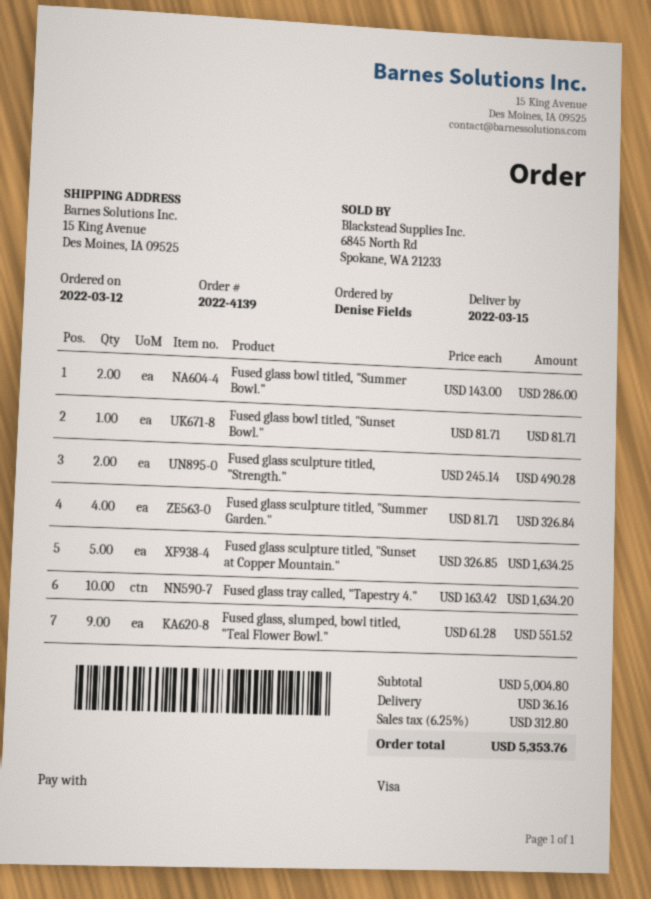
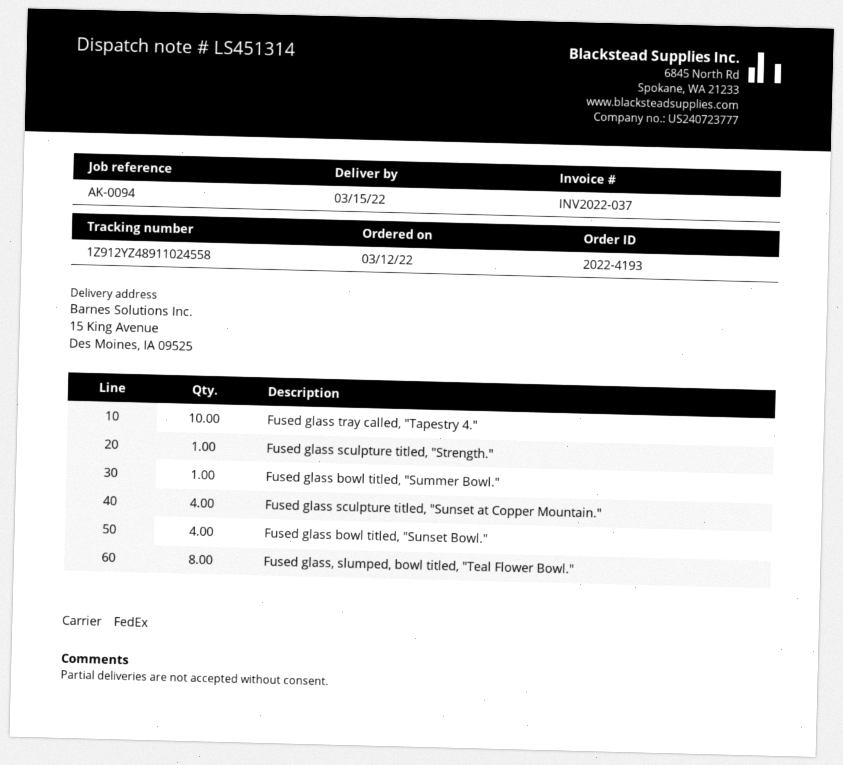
order number: 2022-4139 -> 2022-4193
Fused glass bowl titled, "Summer Bowl.": 2 -> 1
Fused glass bowl titled, "Sunset Bowl.": 1 -> 4
Fused glass sculpture titled, "Strength.": 2 -> 1
Fused glass sculpture titled, "Summer Garden.": 4 -> none
Fused glass sculpture titled, "Sunset at Copper Mountain.": 5 -> 4
Fused glass, slumped, bowl titled, "Teal Flower Bowl.": 9 -> 8

